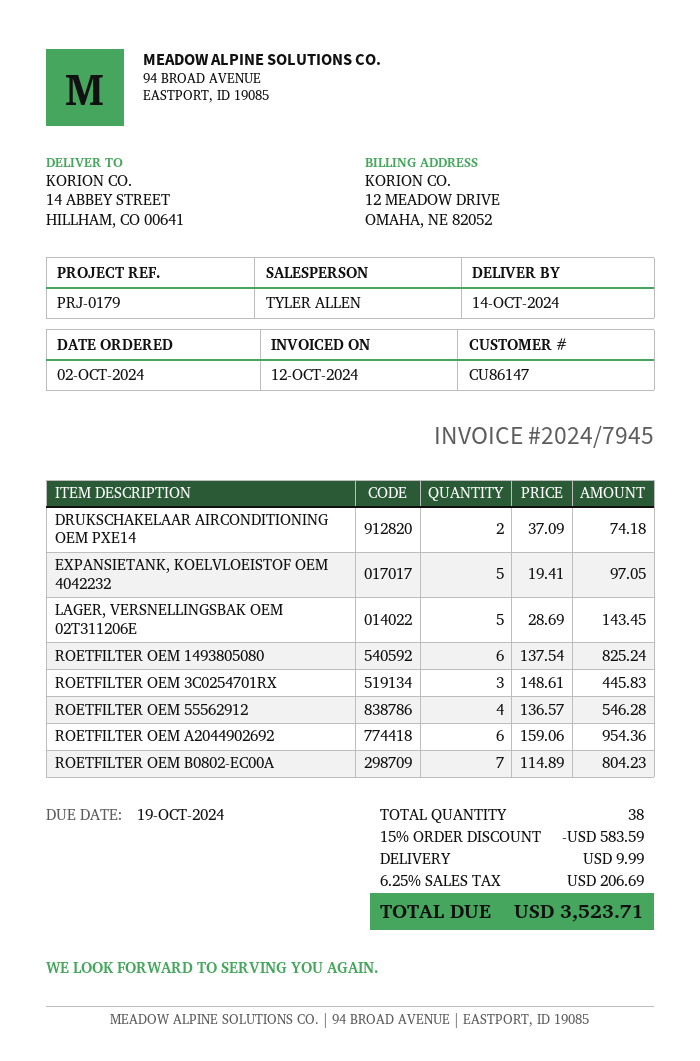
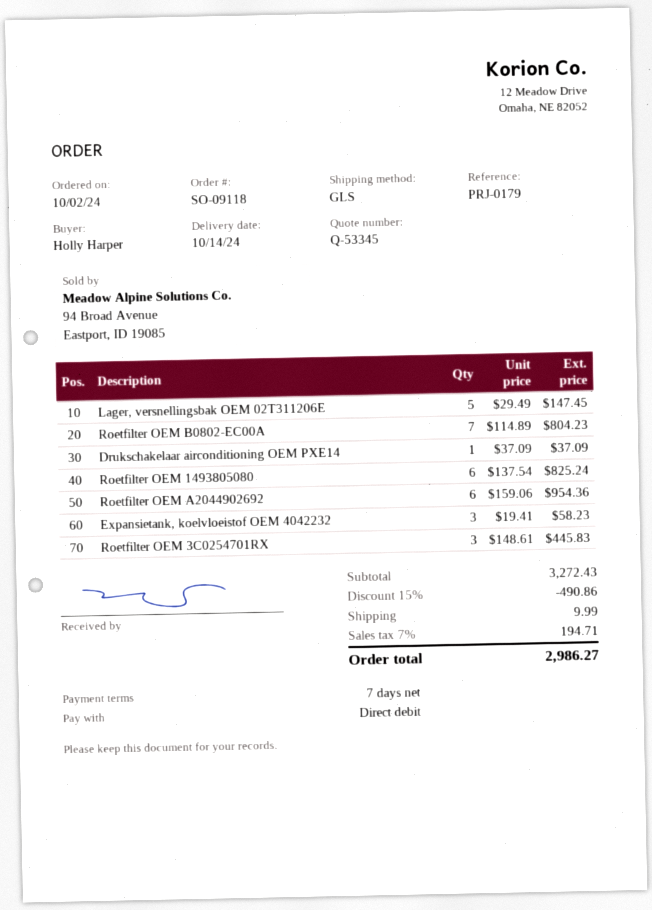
DRUKSCHAKELAAR AIRCONDITIONING OEM PXE14: 2 x 37.09 = 74.18 -> 1 x 37.09 = 37.09
EXPANSIETANK, KOELVLOEISTOF OEM 4042232: 5 x 19.41 = 97.05 -> 3 x 19.41 = 58.23
LAGER, VERSNELLINGSBAK OEM 02T311206E: 5 x 28.69 = 143.45 -> 5 x 29.49 = 147.45
ROETFILTER OEM 55562912: 4 x 136.57 = 546.28 -> none
discount: 15% = 583.59 -> 15% = 490.86
tax: 6.25% = 206.69 -> 7% = 194.71
total: 3523.71 -> 2986.27

